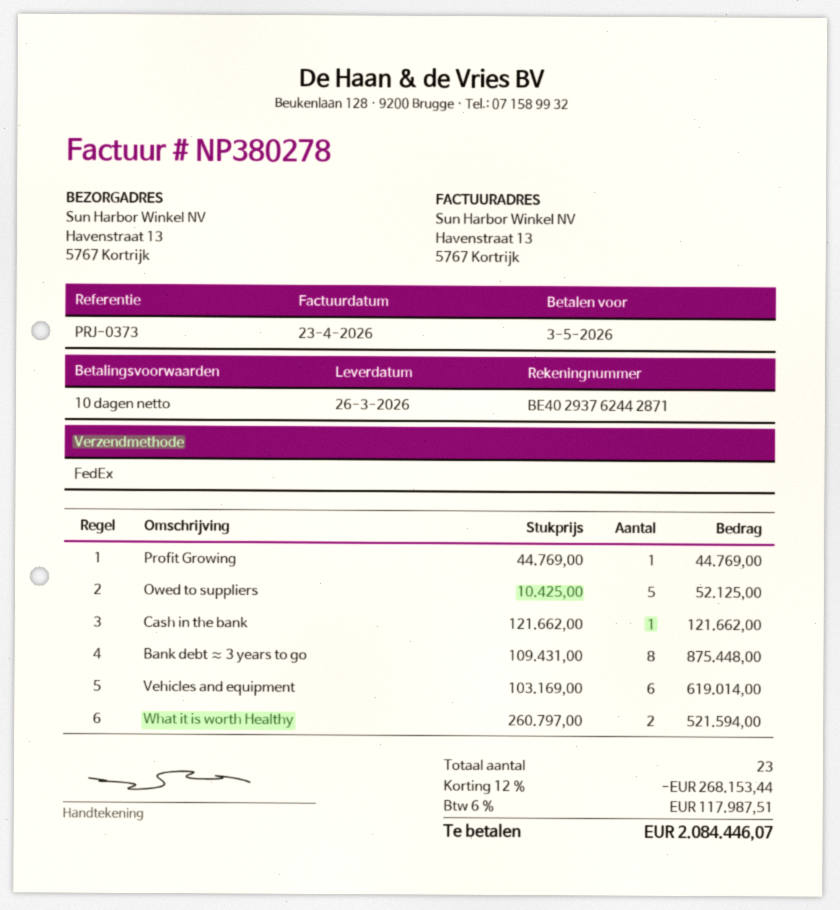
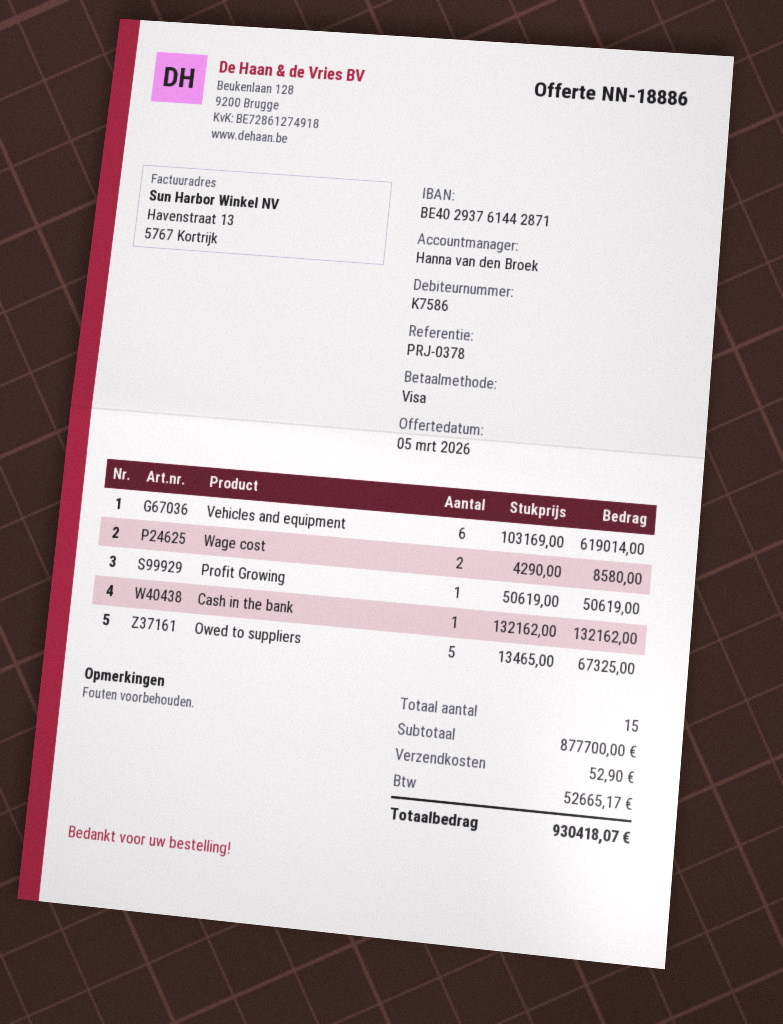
reference: PRJ-0373 -> PRJ-0378
bank account: BE40293762442871 -> BE40293761442871
Profit Growing: 1 x 44769.00 = 44769.00 -> 1 x 50619.00 = 50619.00
Owed to suppliers: 5 x 10425.00 = 52125.00 -> 5 x 13465.00 = 67325.00
Cash in the bank: 1 x 121662.00 = 121662.00 -> 1 x 132162.00 = 132162.00
Bank debt ≈ 3 years to go: 8 x 109431.00 = 875448.00 -> none
What it is worth Healthy: 2 x 260797.00 = 521594.00 -> none
Wage cost: none -> 2 x 4290.00 = 8580.00
total quantity: 23 -> 15
discount: 12% = 268153.44 -> none
shipping: none -> 52.90
tax: 117987.51 -> 52665.17
total: 2084446.07 -> 930418.07

